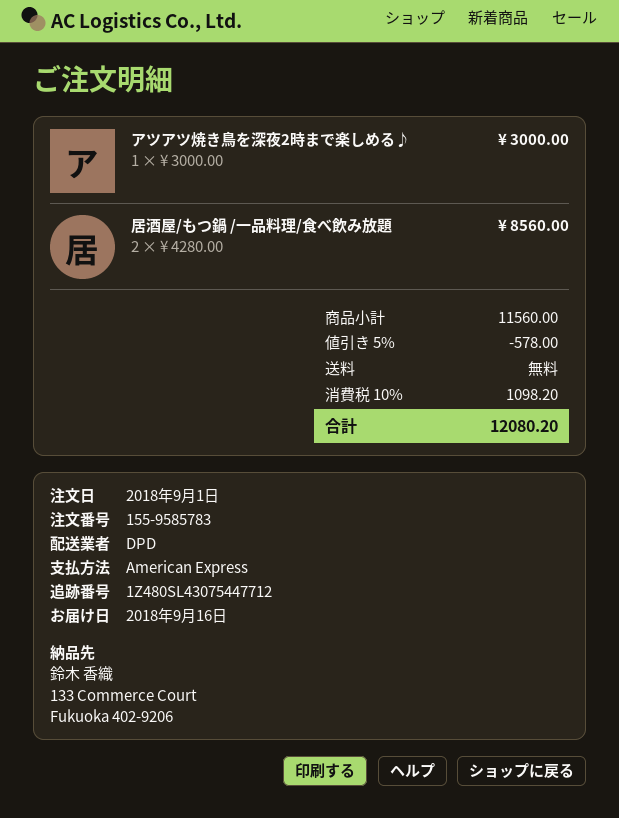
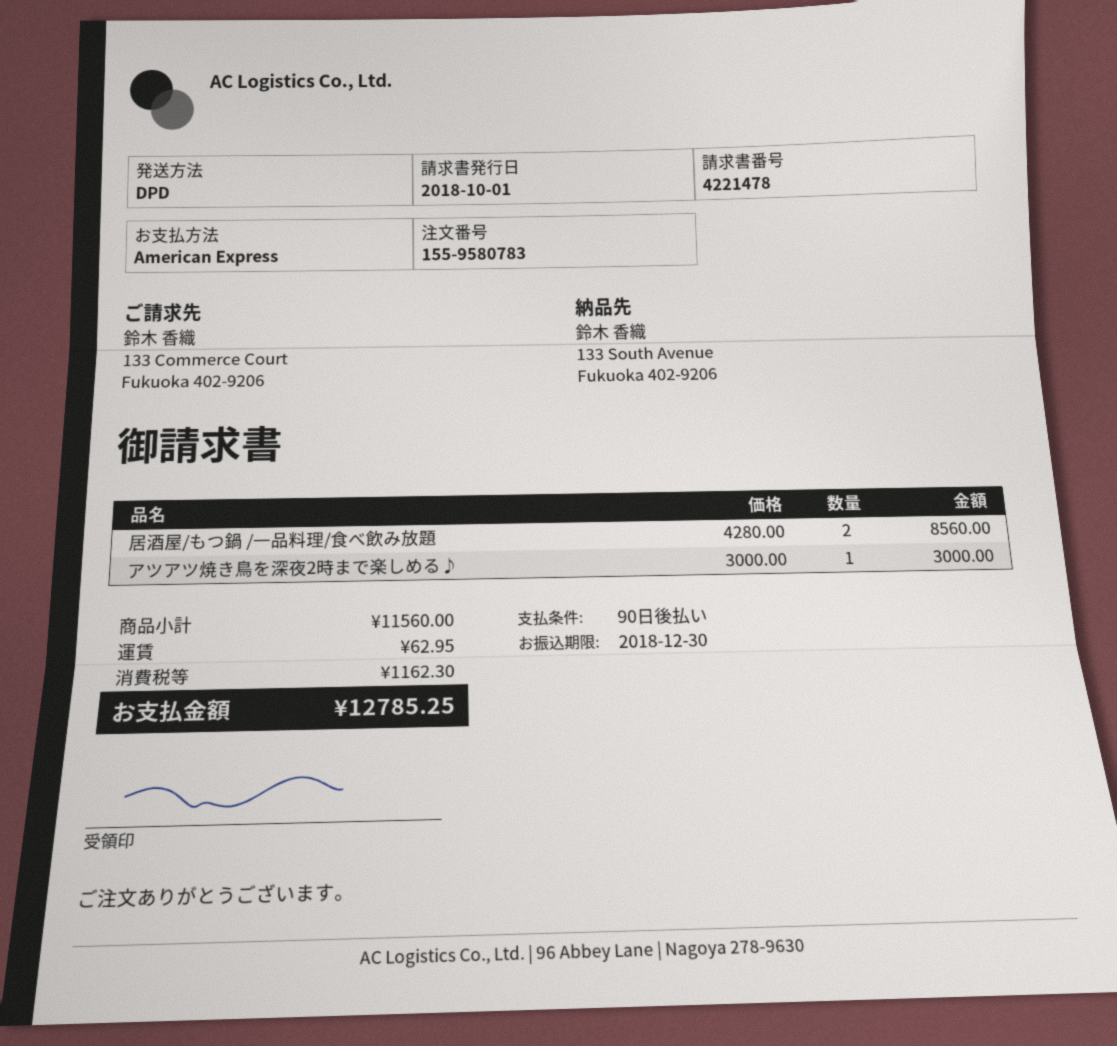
order number: 155-9585783 -> 155-9580783
ship to: 133 Commerce Court, Fukuoka 402-9206 -> 133 South Avenue, Fukuoka 402-9206
discount: 5% = 578.00 -> none
shipping: 0.00 -> 62.95
tax: 1098.20 -> 1162.30
total: 12080.20 -> 12785.25

